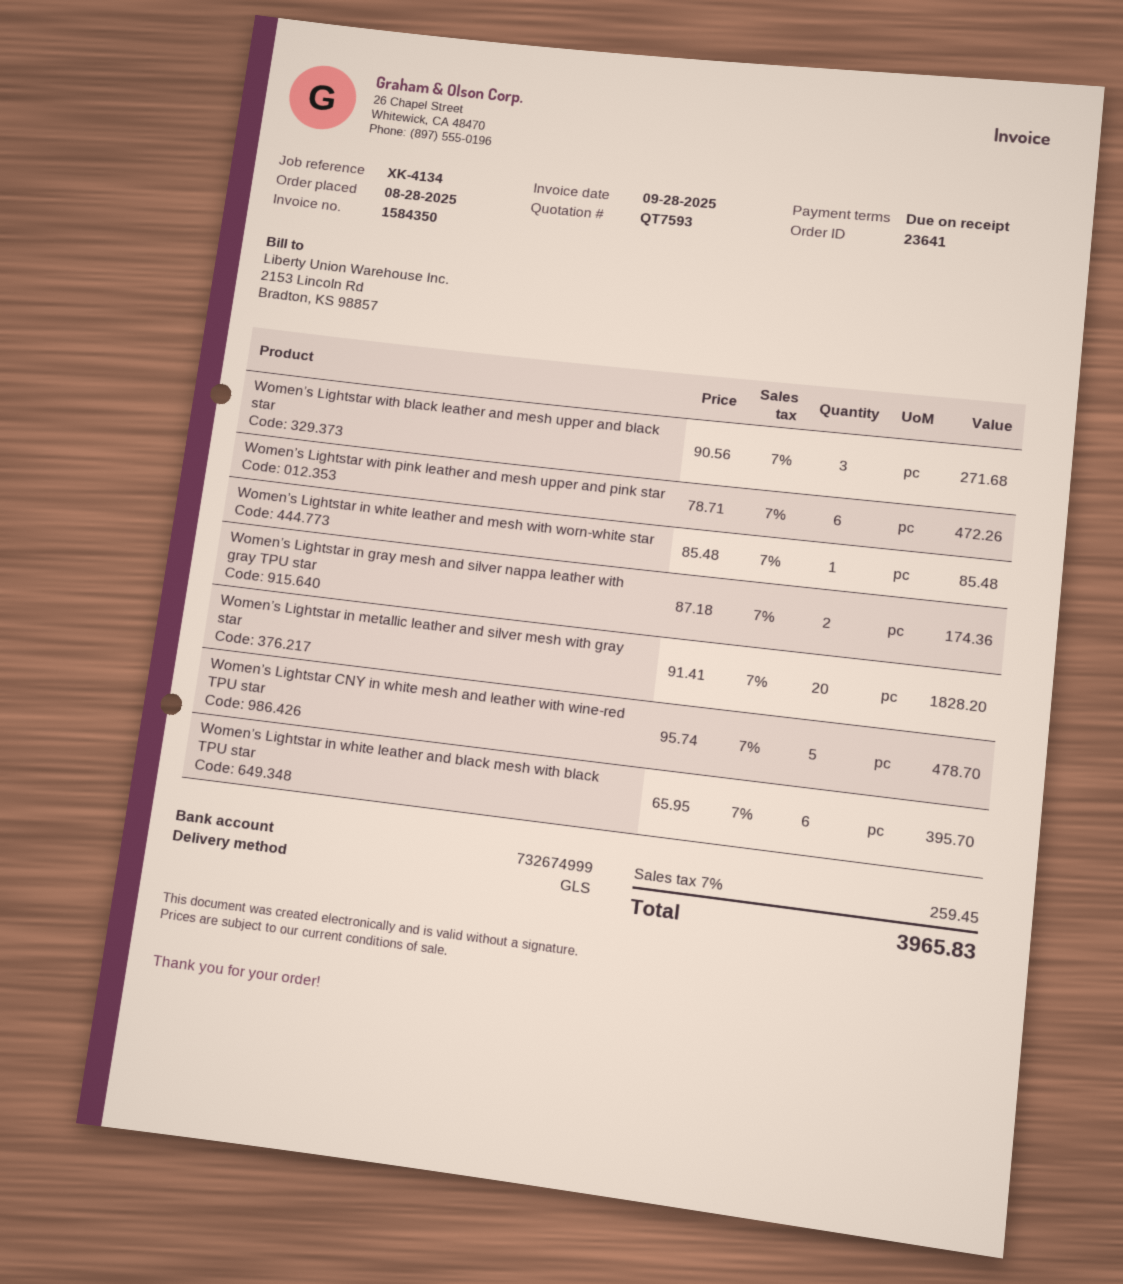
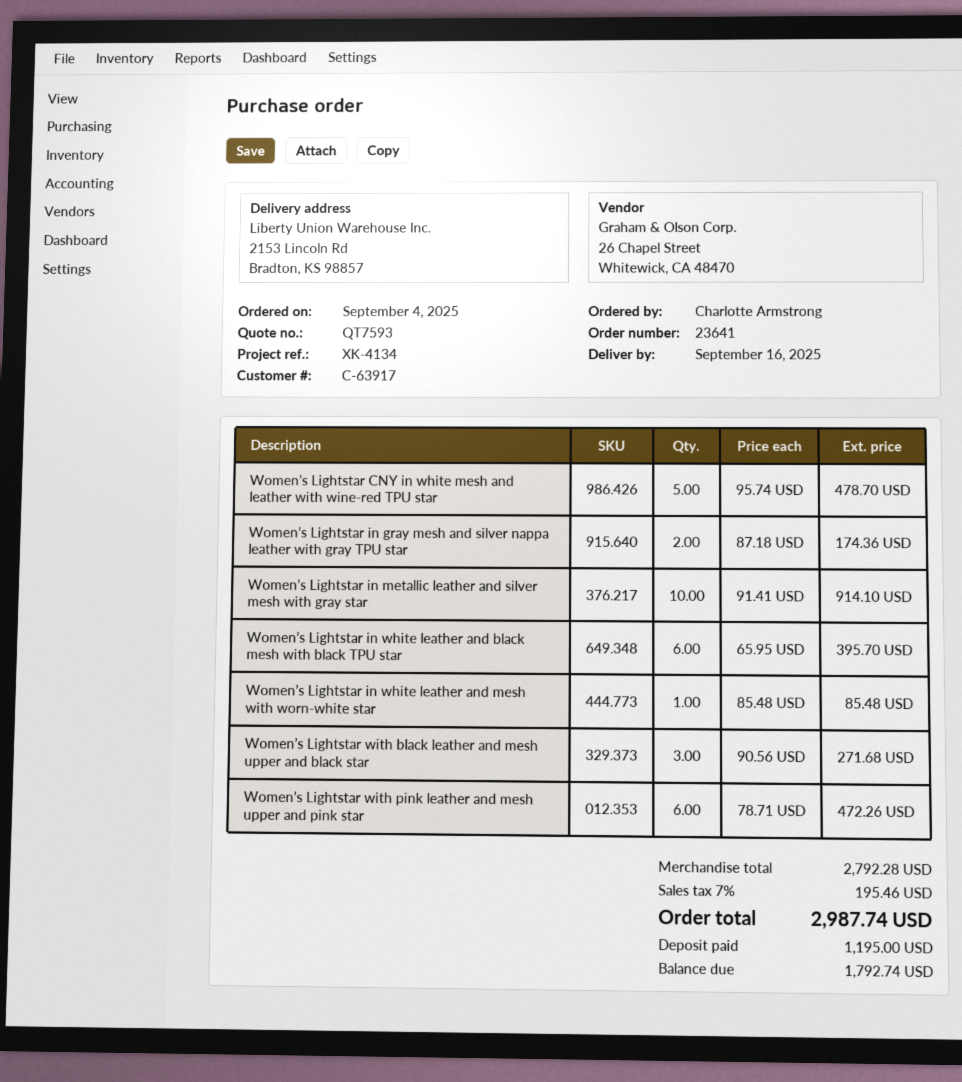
order date: 2025-08-28 -> 2025-09-04
Women’s Lightstar in metallic leather and silver mesh with gray star: 20 x 91.41 = 1828.20 -> 10 x 91.41 = 914.10
tax: 7% = 259.45 -> 7% = 195.46
total: 3965.83 -> 2987.74

